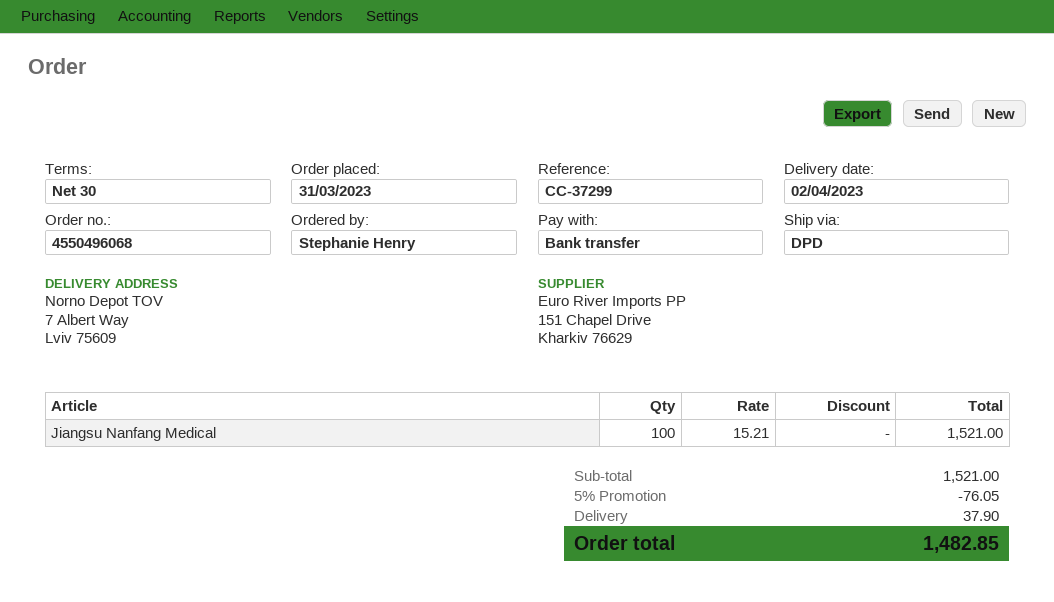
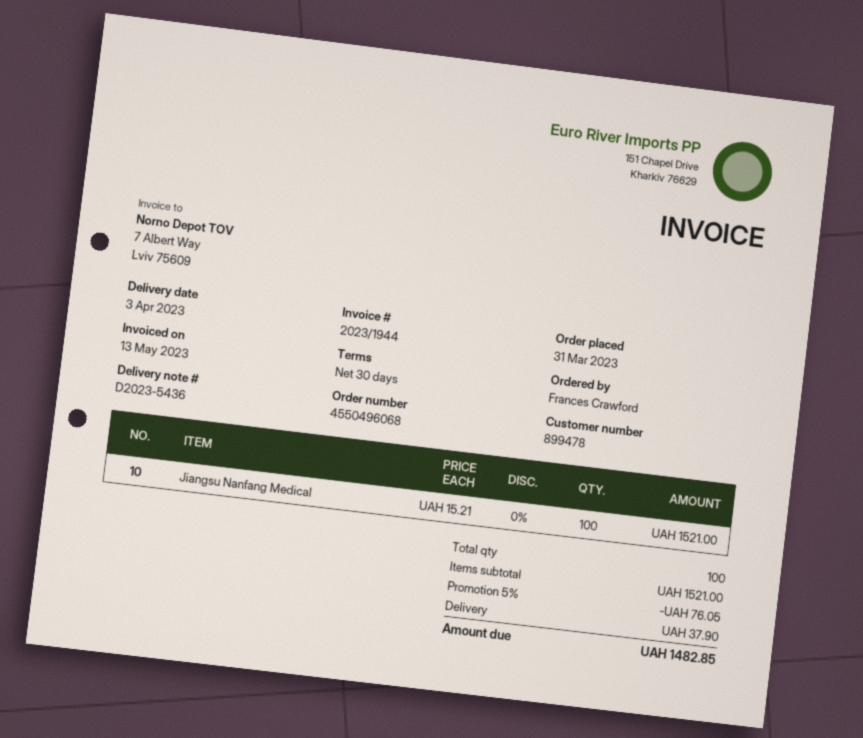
delivery date: 2023-04-02 -> 2023-04-03
ordered by: Stephanie Henry -> Frances Crawford

